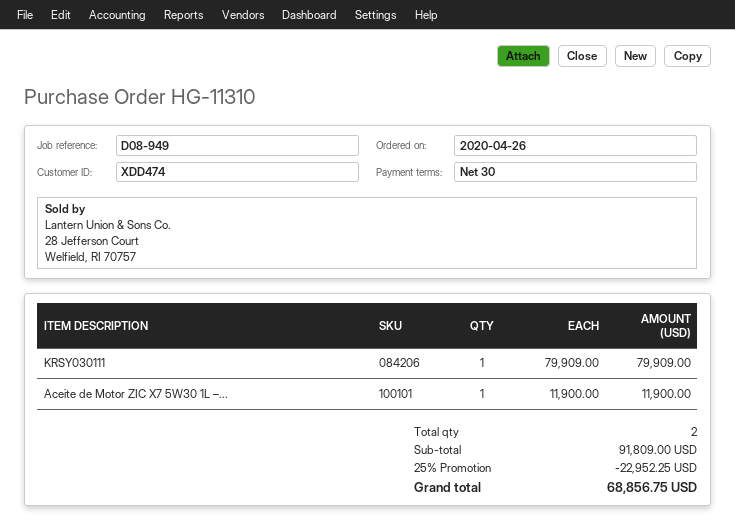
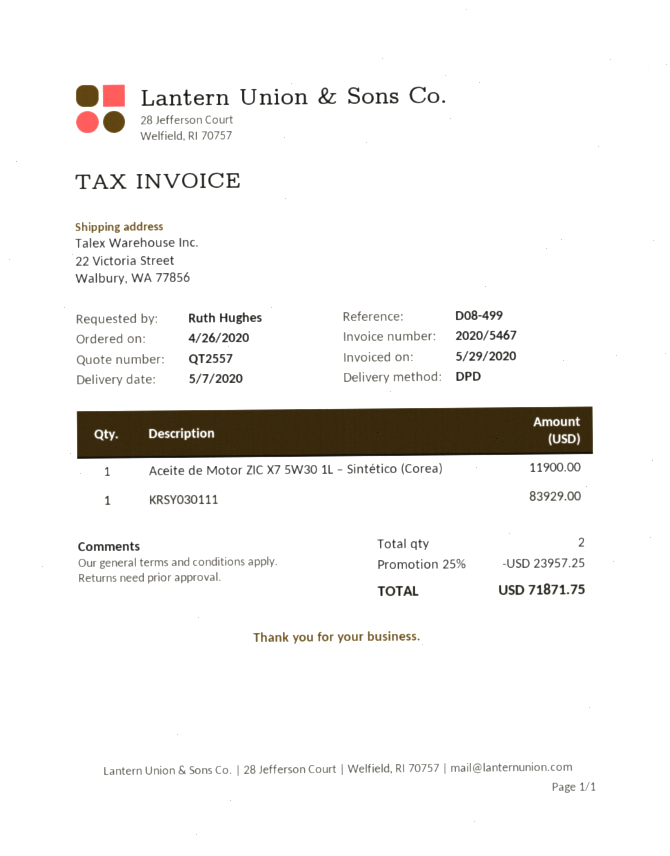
reference: D08-949 -> D08-499
KRSY030111: 1 for 79909.00 -> 1 for 83929.00
discount: 25% = 22952.25 -> 25% = 23957.25
total: 68856.75 -> 71871.75

